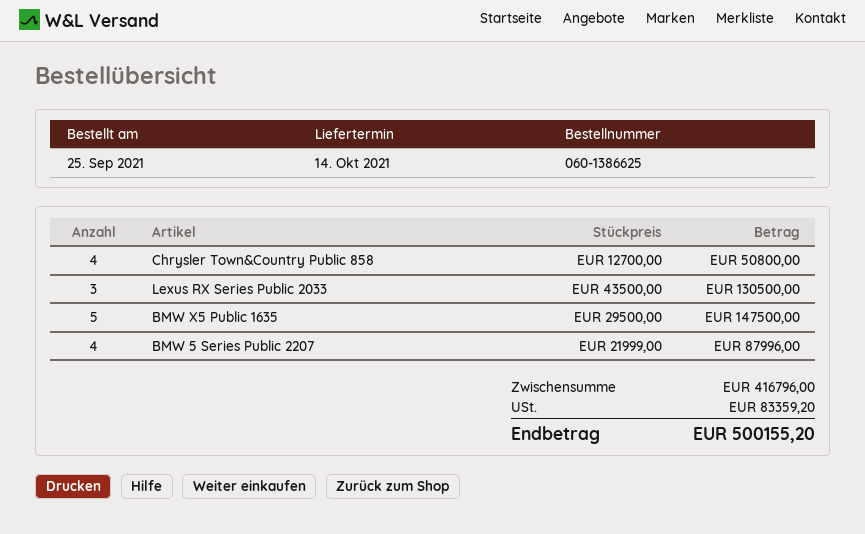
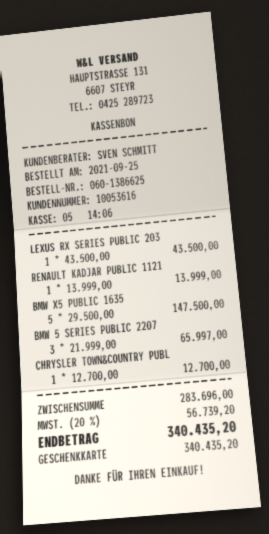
Chrysler Town&Country Public 858: 4 x 12700.00 = 50800.00 -> 1 x 12700.00 = 12700.00
Lexus RX Series Public 2033: 3 x 43500.00 = 130500.00 -> 1 x 43500.00 = 43500.00
BMW 5 Series Public 2207: 4 x 21999.00 = 87996.00 -> 3 x 21999.00 = 65997.00
RENAULT KADJAR PUBLIC 1121: none -> 1 x 13999.00 = 13999.00
subtotal: 416796.00 -> 283696.00
tax: 83359.20 -> 56739.20
total: 500155.20 -> 340435.20

